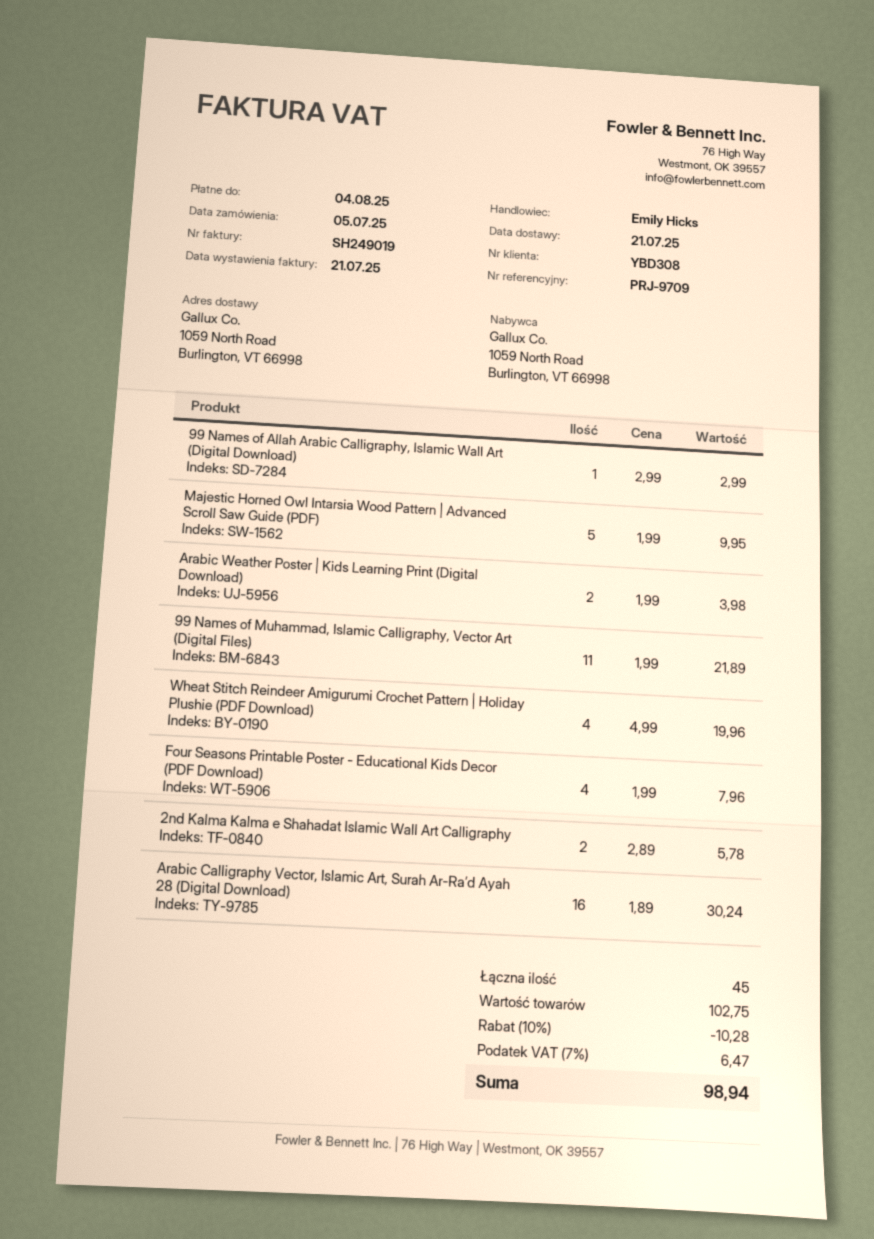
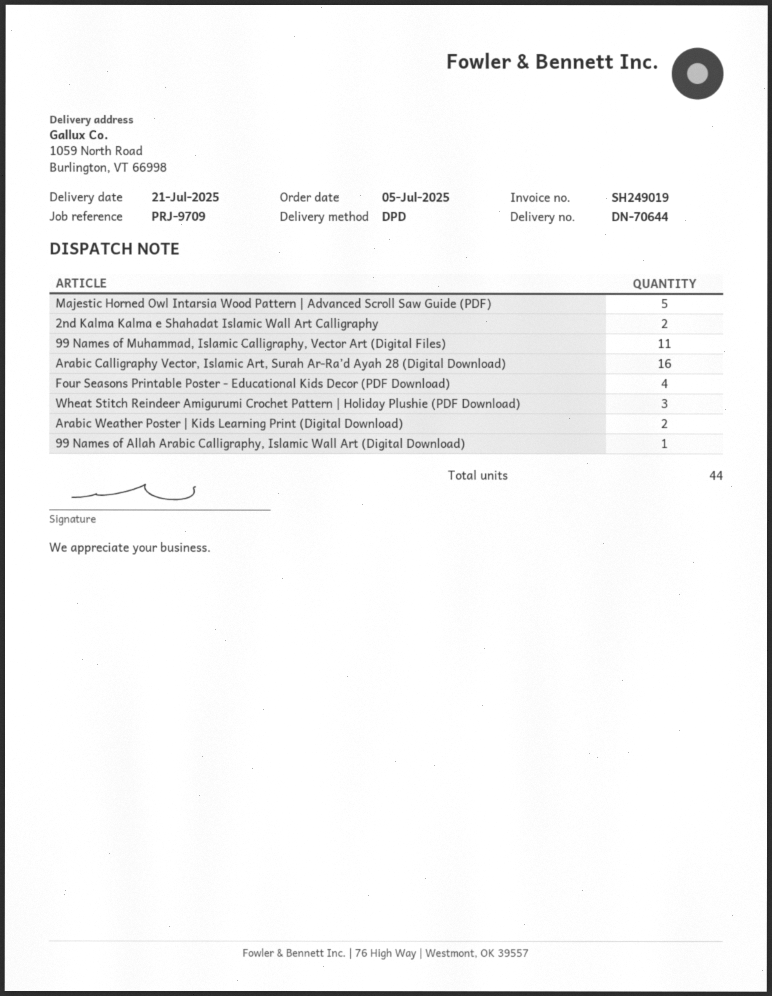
Wheat Stitch Reindeer Amigurumi Crochet Pattern | Holiday Plushie (PDF Download): 4 -> 3
total quantity: 45 -> 44

